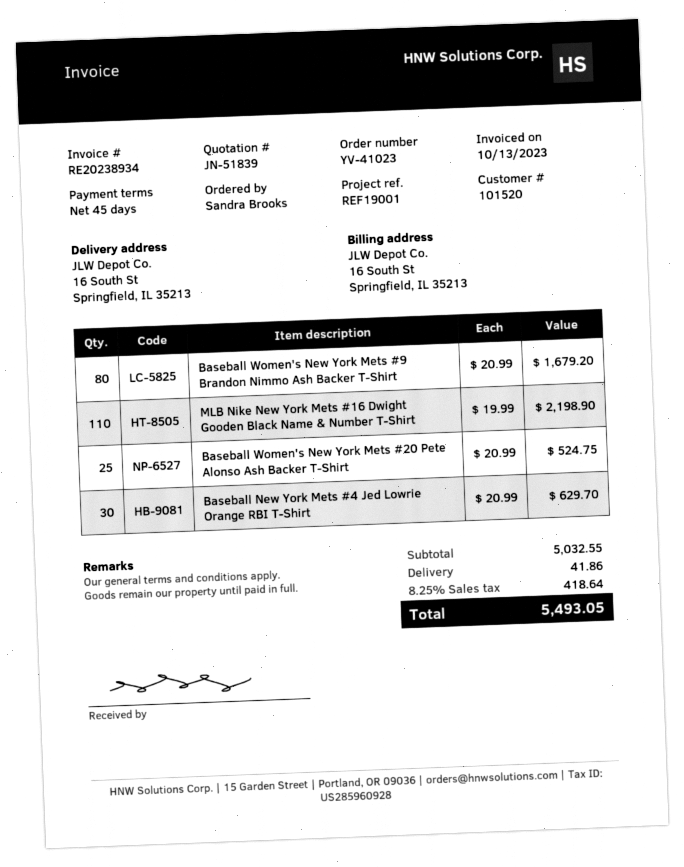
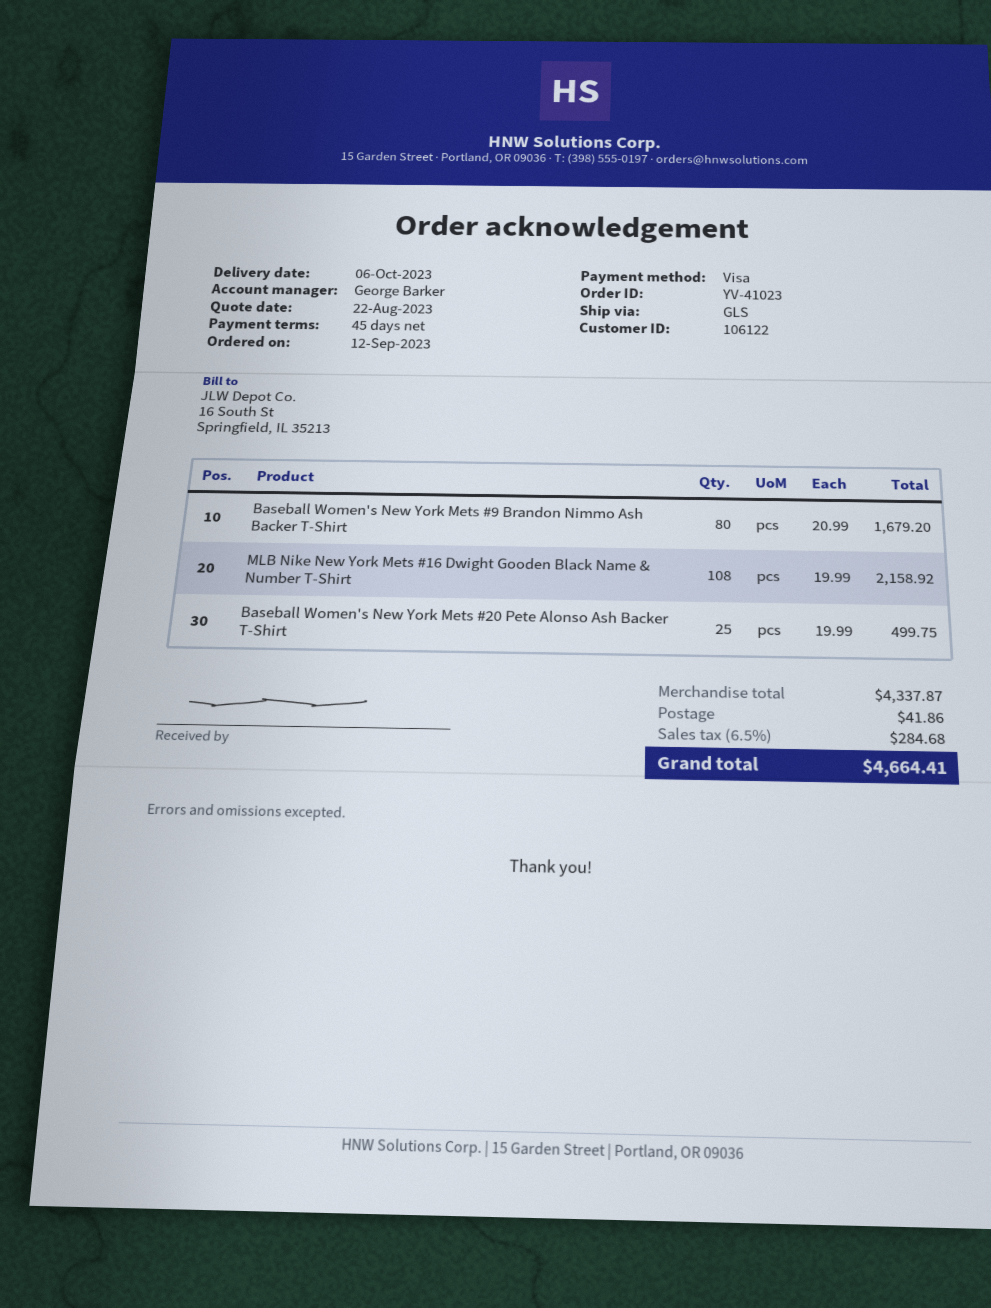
customer number: 101520 -> 106122
MLB Nike New York Mets #16 Dwight Gooden Black Name & Number T-Shirt: 110 x 19.99 = 2198.90 -> 108 x 19.99 = 2158.92
Baseball Women's New York Mets #20 Pete Alonso Ash Backer T-Shirt: 25 x 20.99 = 524.75 -> 25 x 19.99 = 499.75
Baseball New York Mets #4 Jed Lowrie Orange RBI T-Shirt: 30 x 20.99 = 629.70 -> none
subtotal: 5032.55 -> 4337.87
tax: 8.25% = 418.64 -> 6.5% = 284.68
total: 5493.05 -> 4664.41

